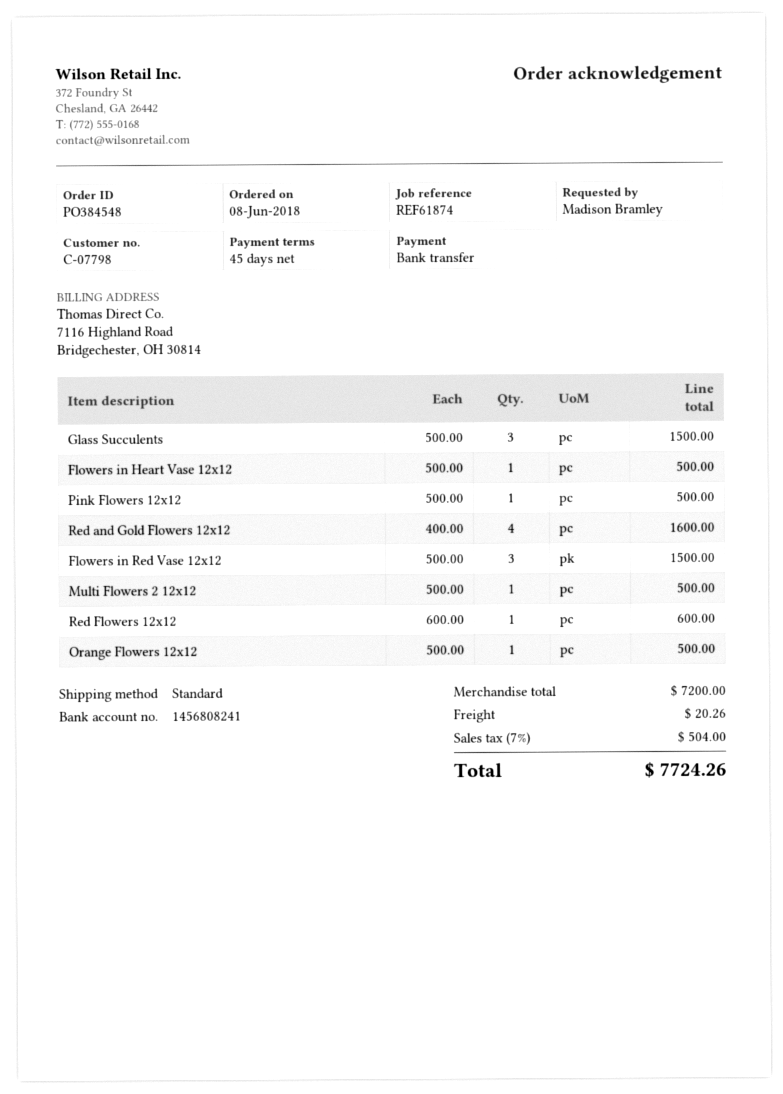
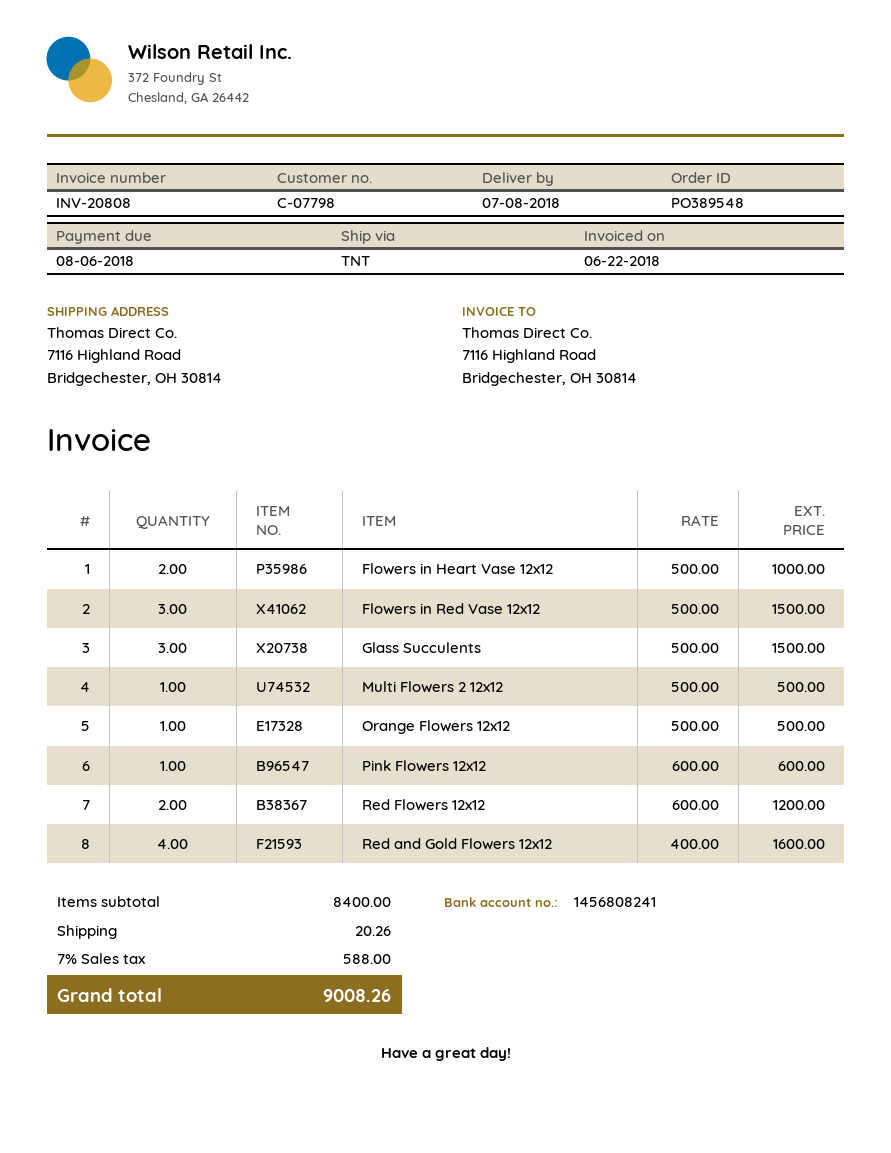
order number: PO384548 -> PO389548
shipping method: standard -> TNT
Flowers in Heart Vase 12x12: 1 x 500.00 = 500.00 -> 2 x 500.00 = 1000.00
Pink Flowers 12x12: 1 x 500.00 = 500.00 -> 1 x 600.00 = 600.00
Red Flowers 12x12: 1 x 600.00 = 600.00 -> 2 x 600.00 = 1200.00
subtotal: 7200.00 -> 8400.00
tax: 7% = 504.00 -> 7% = 588.00
total: 7724.26 -> 9008.26

